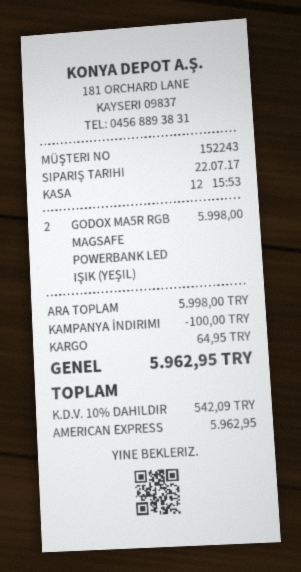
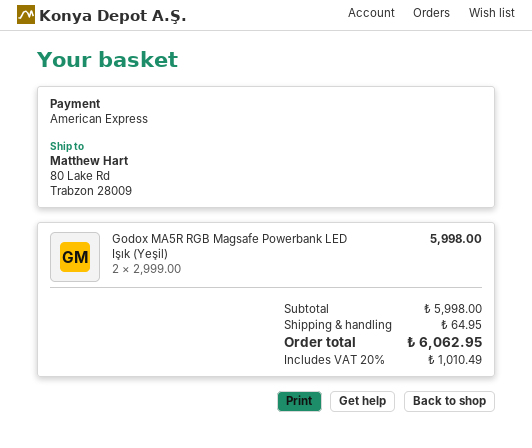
discount: 100.00 -> none
tax: 10% = 542.09 -> 20% = 1010.49
total: 5962.95 -> 6062.95

